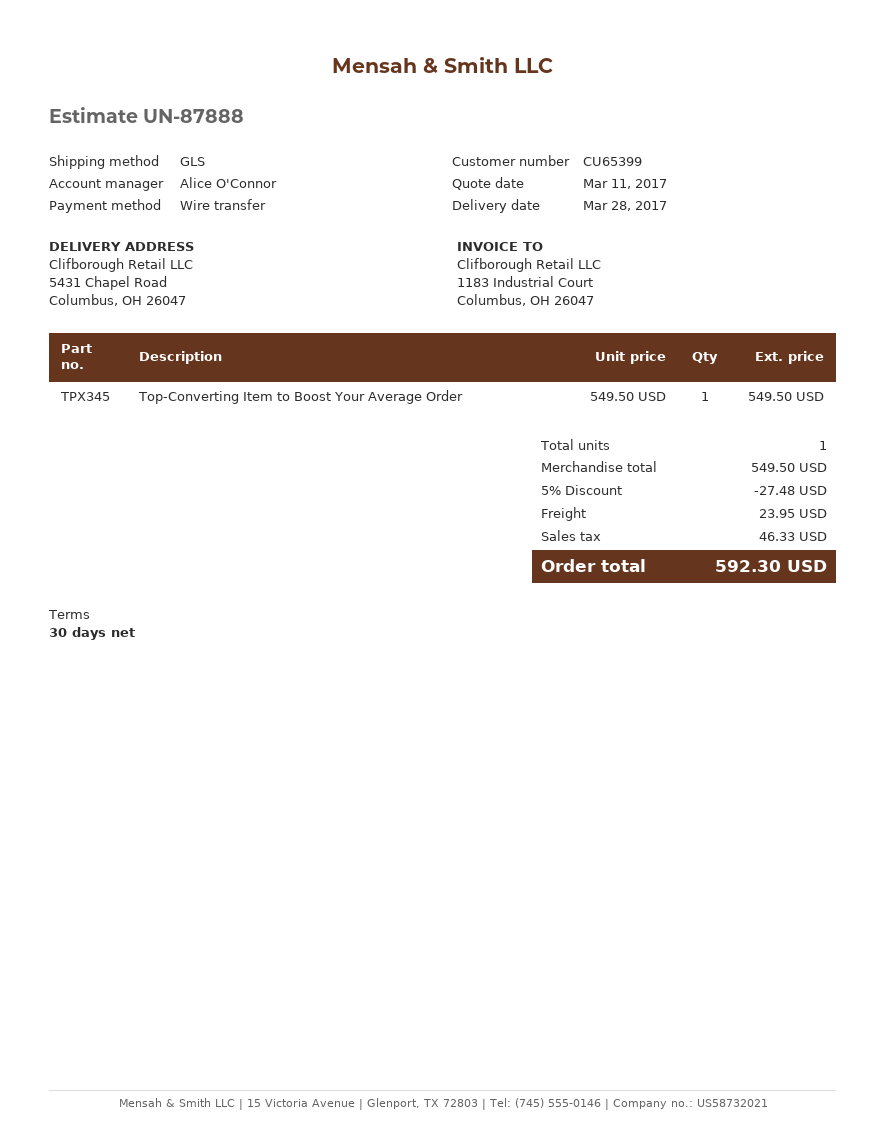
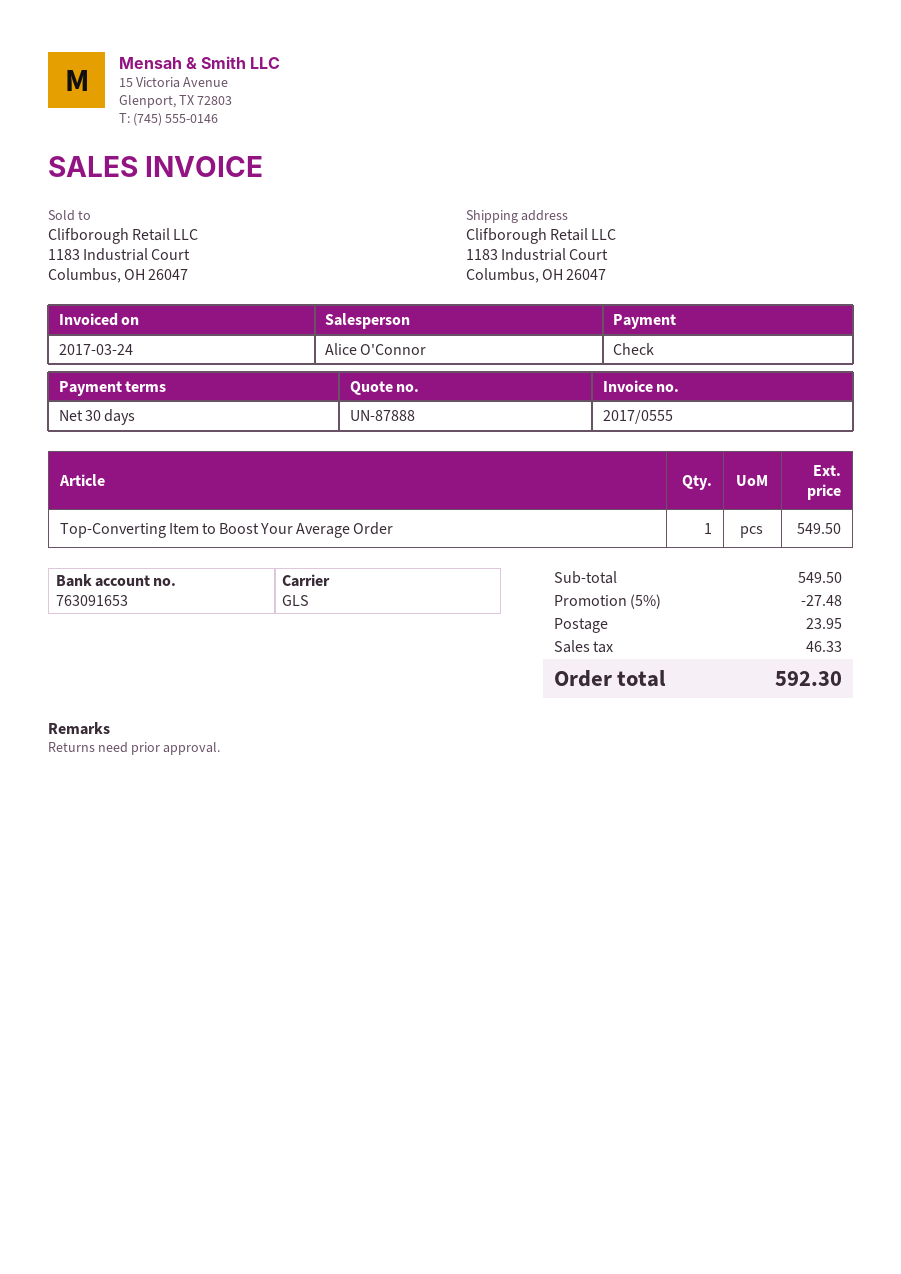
payment method: bank transfer -> cheque
ship to: 5431 Chapel Road, Columbus, OH 26047 -> 1183 Industrial Court, Columbus, OH 26047

